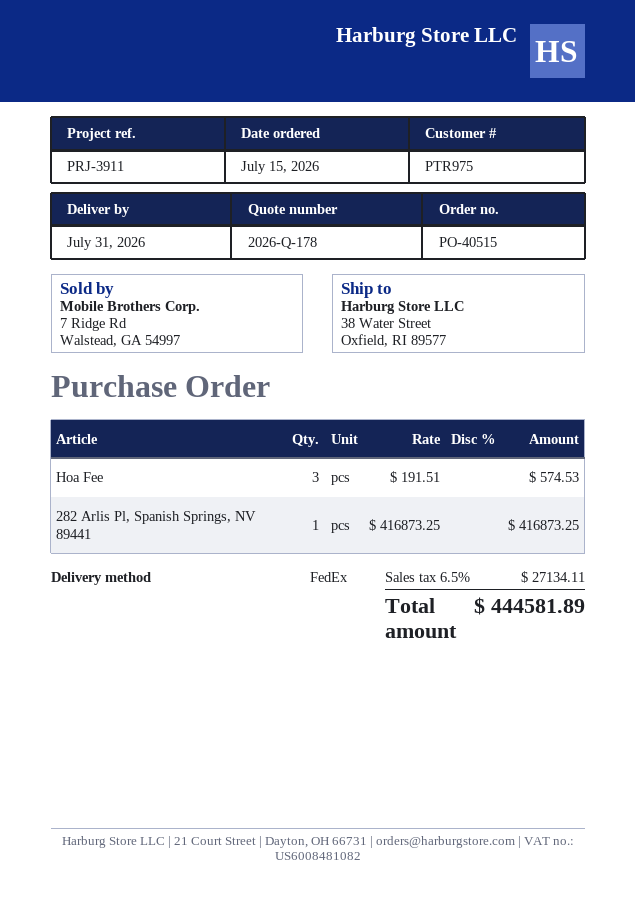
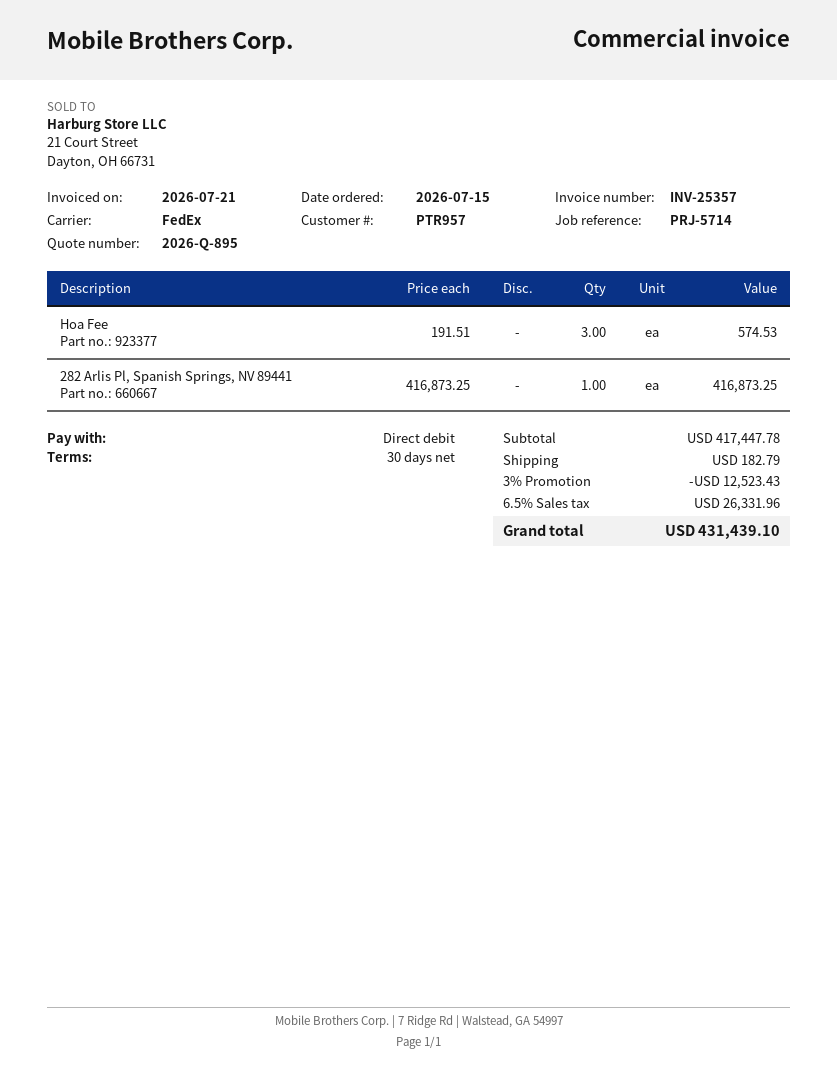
quote number: 2026-Q-178 -> 2026-Q-895
customer number: PTR975 -> PTR957
reference: PRJ-3911 -> PRJ-5714
discount: none -> 3% = 12523.43
shipping: none -> 182.79
tax: 6.5% = 27134.11 -> 6.5% = 26331.96
total: 444581.89 -> 431439.10

